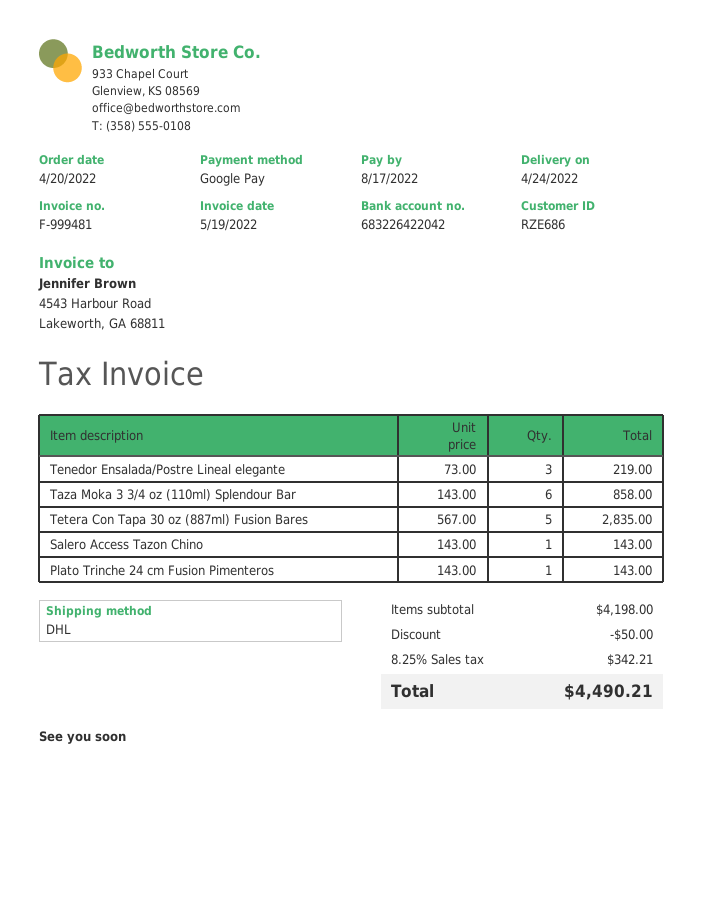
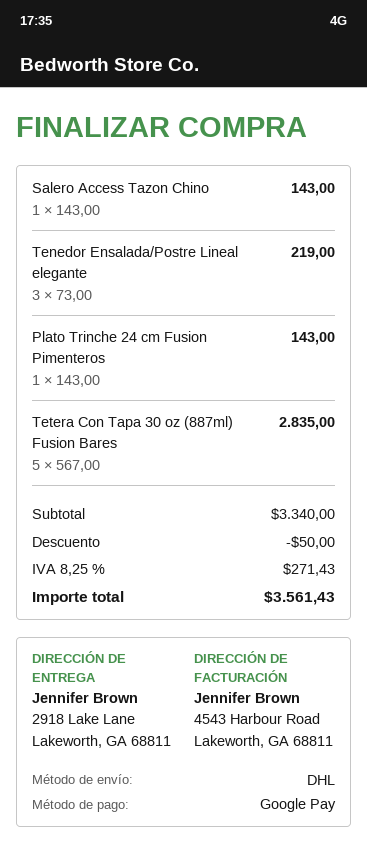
Taza Moka 3 3/4 oz (110ml) Splendour Bar: 6 x 143.00 = 858.00 -> none
subtotal: 4198.00 -> 3340.00
tax: 8.25% = 342.21 -> 8.25% = 271.43
total: 4490.21 -> 3561.43

